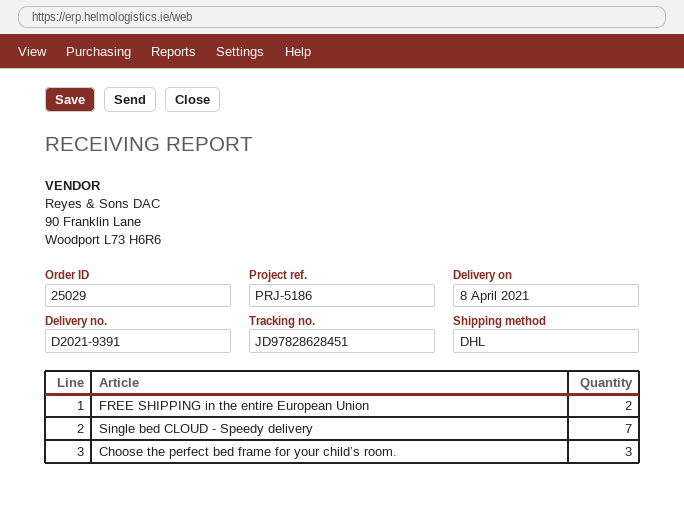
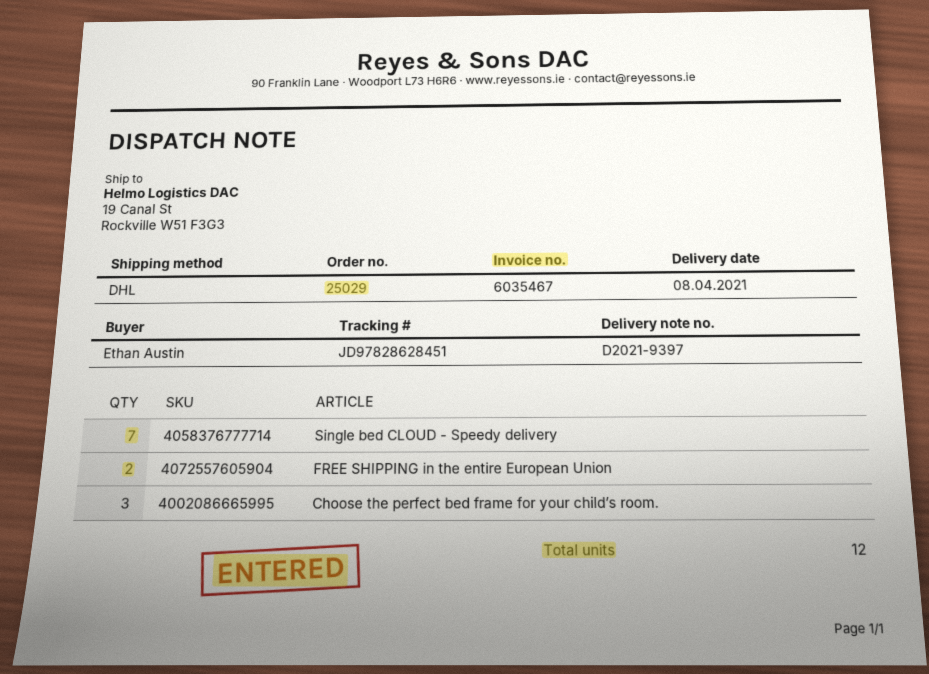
delivery note number: D2021-9391 -> D2021-9397

